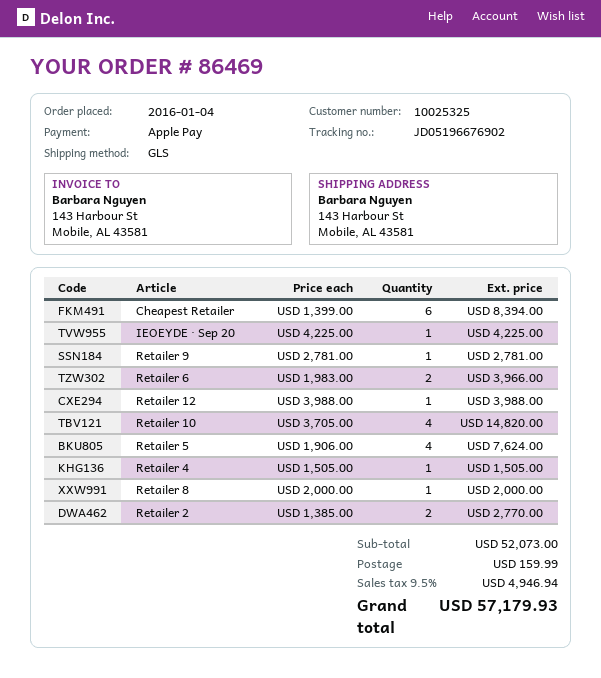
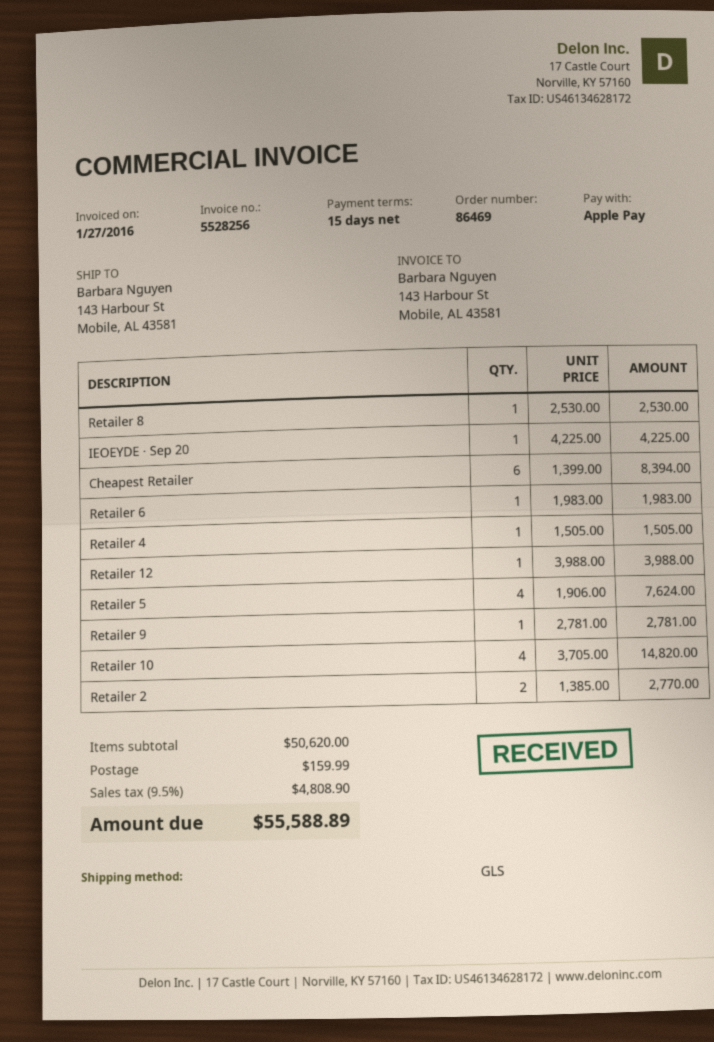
Retailer 6: 2 x 1983.00 = 3966.00 -> 1 x 1983.00 = 1983.00
Retailer 8: 1 x 2000.00 = 2000.00 -> 1 x 2530.00 = 2530.00
subtotal: 52073.00 -> 50620.00
tax: 9.5% = 4946.94 -> 9.5% = 4808.90
total: 57179.93 -> 55588.89

